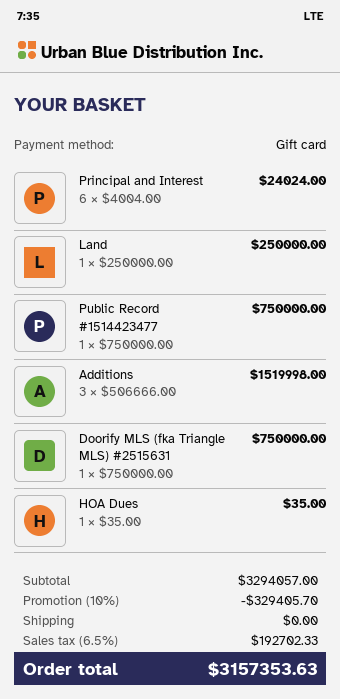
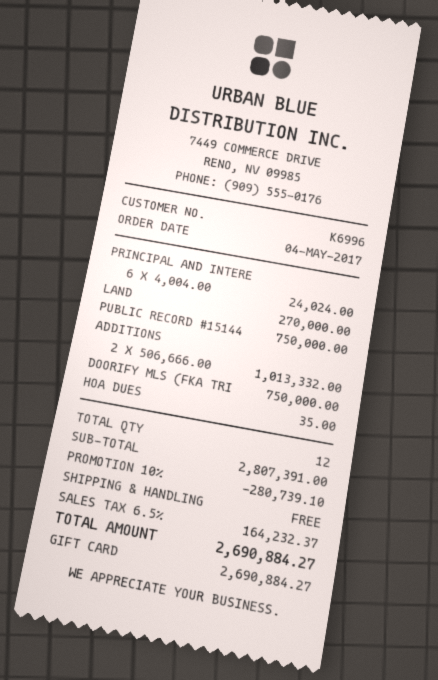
Land: 1 x 250000.00 = 250000.00 -> 1 x 270000.00 = 270000.00
Additions: 3 x 506666.00 = 1519998.00 -> 2 x 506666.00 = 1013332.00
subtotal: 3294057.00 -> 2807391.00
discount: 10% = 329405.70 -> 10% = 280739.10
tax: 6.5% = 192702.33 -> 6.5% = 164232.37
total: 3157353.63 -> 2690884.27

